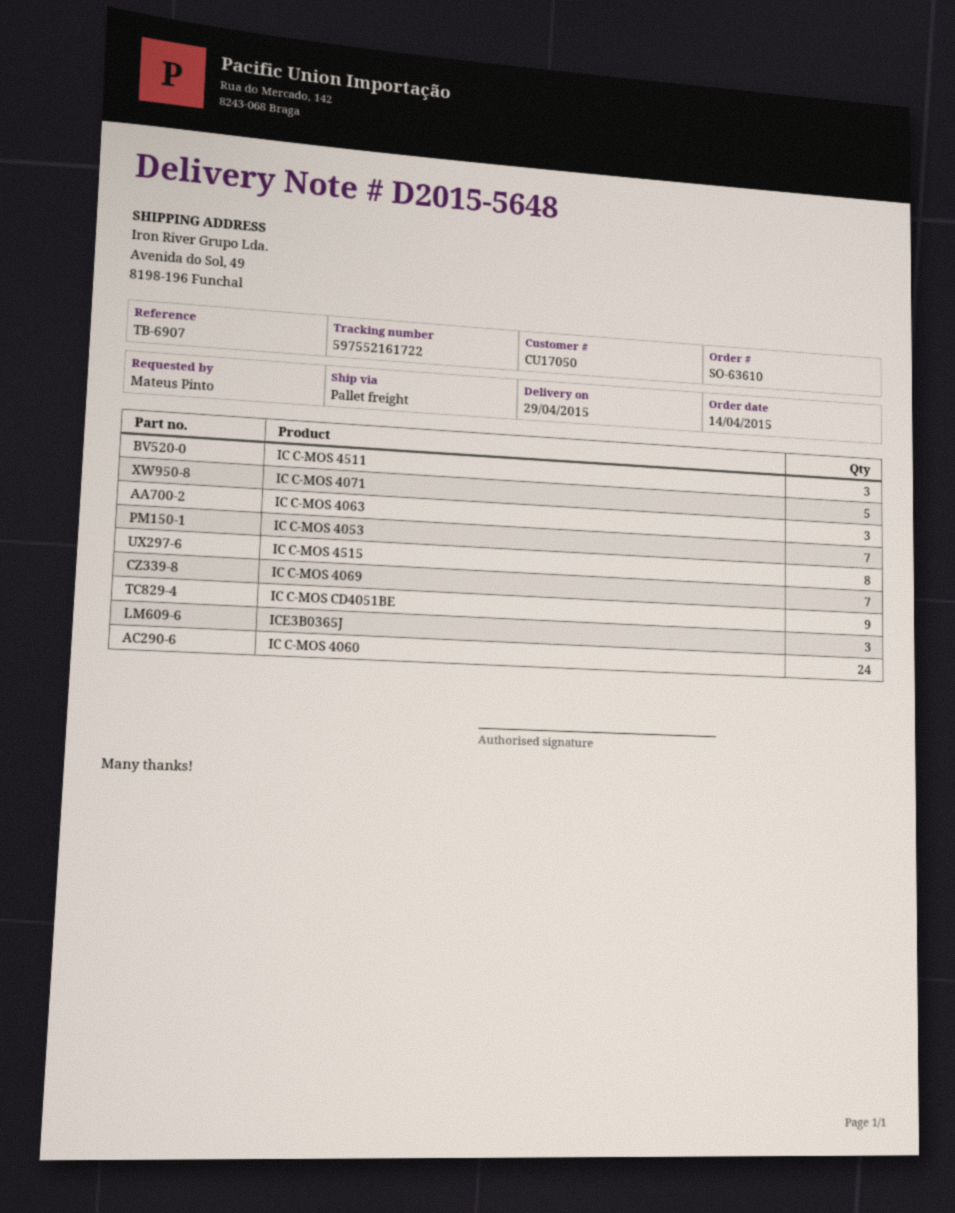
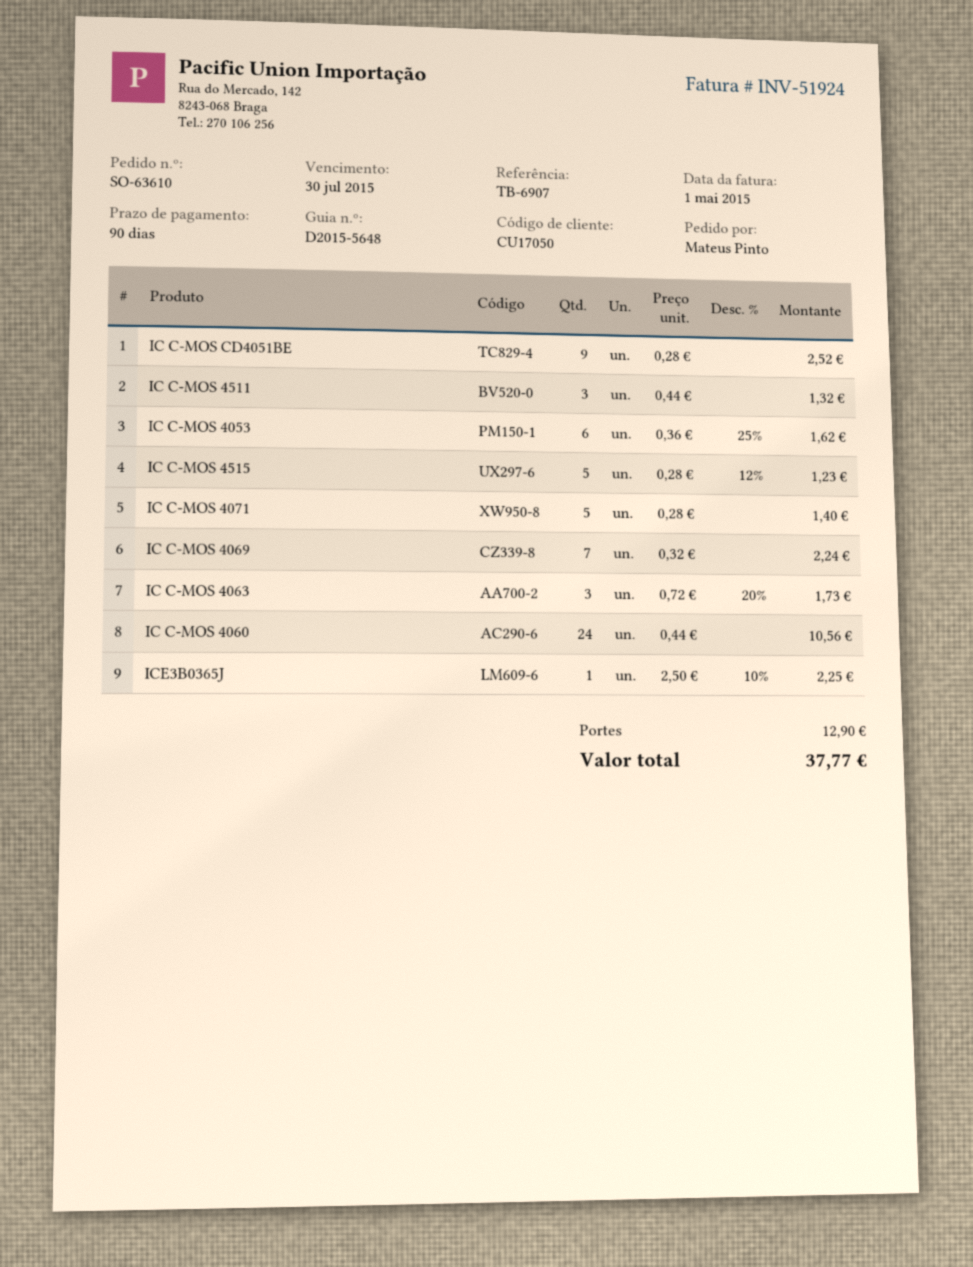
IC C-MOS 4053: 7 -> 6
IC C-MOS 4515: 8 -> 5
ICE3B0365J: 3 -> 1

